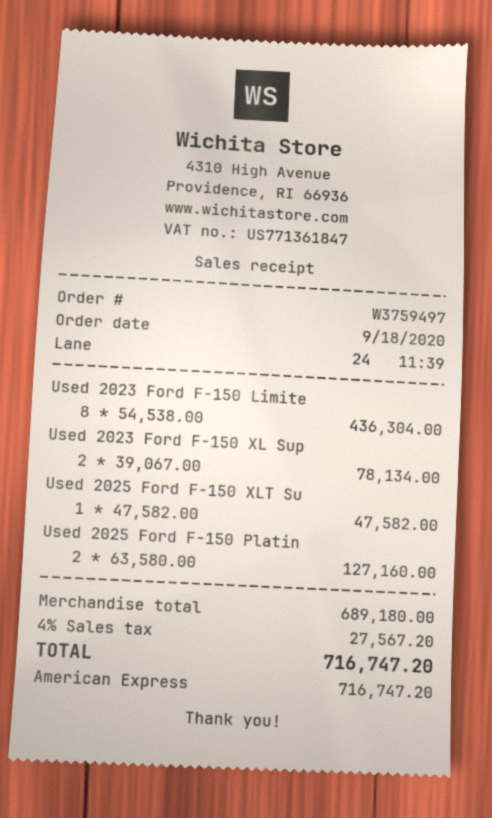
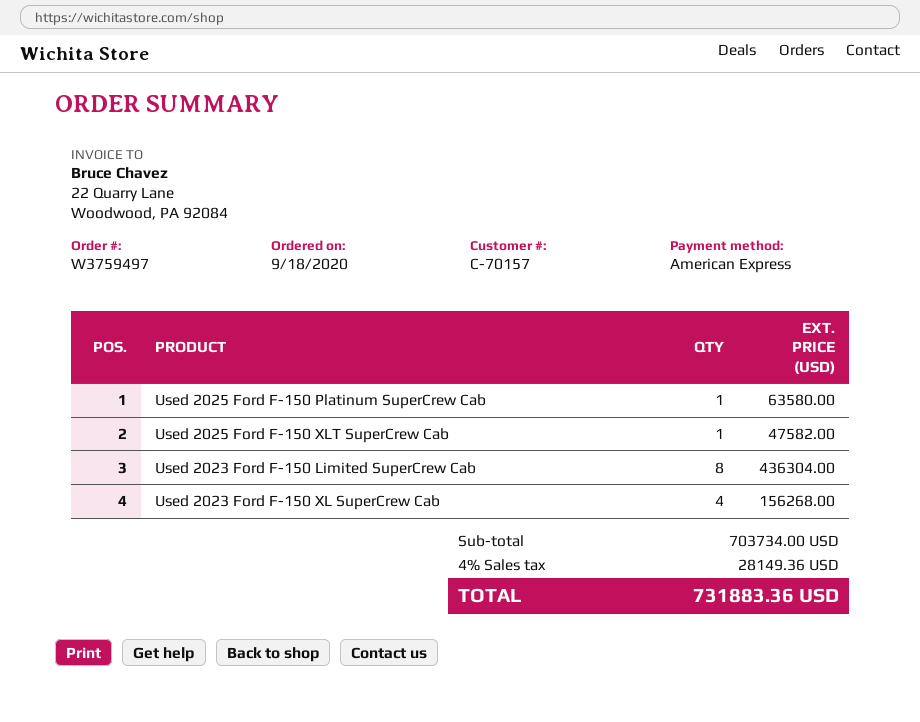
Used 2023 Ford F-150 XL Sup: 2 for 78134.00 -> 4 for 156268.00
Used 2025 Ford F-150 Platin: 2 for 127160.00 -> 1 for 63580.00
subtotal: 689180.00 -> 703734.00
tax: 4% = 27567.20 -> 4% = 28149.36
total: 716747.20 -> 731883.36

